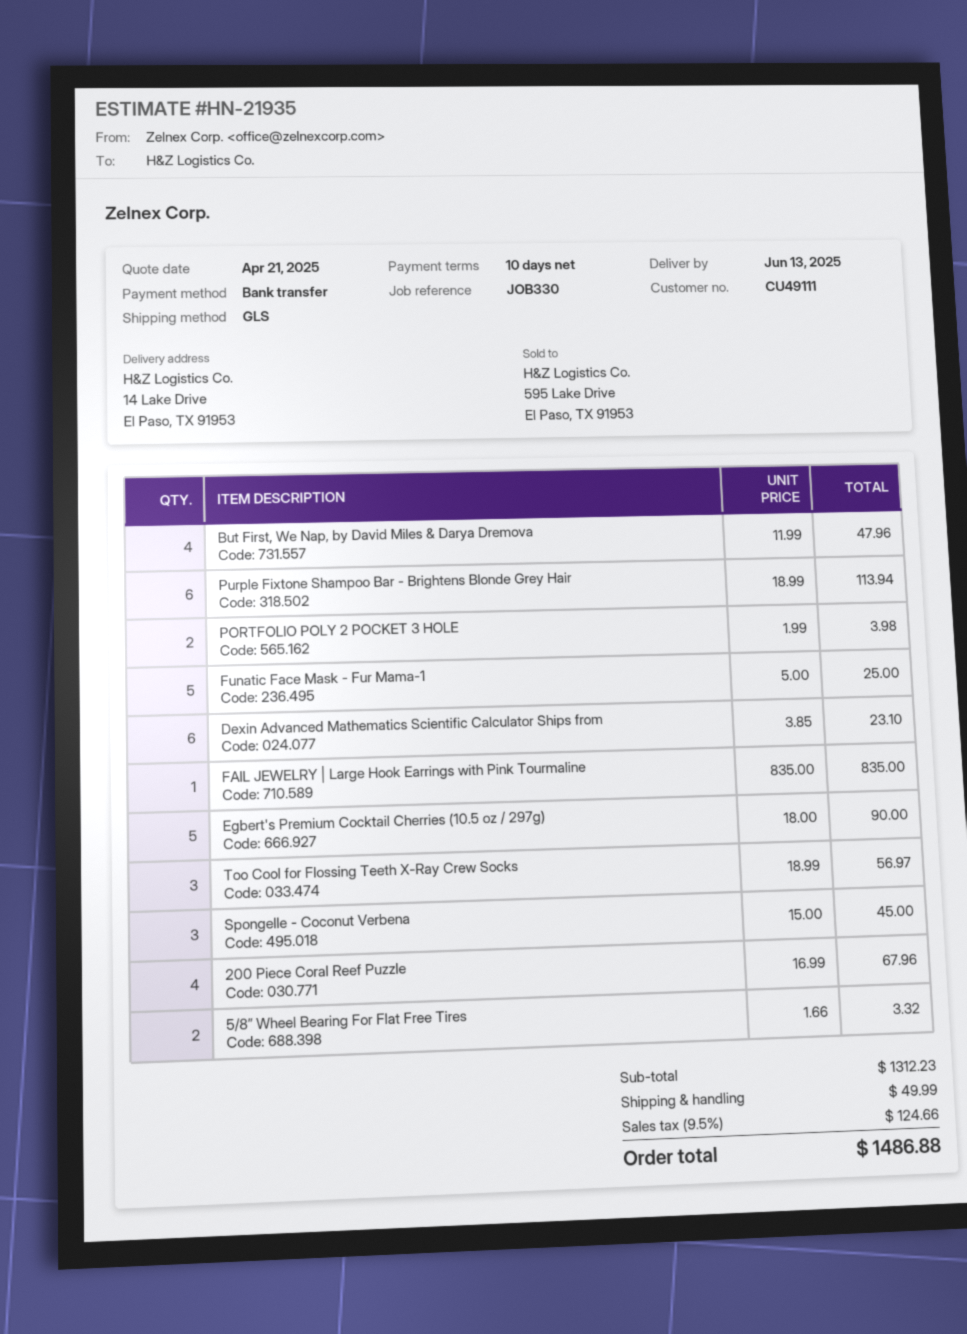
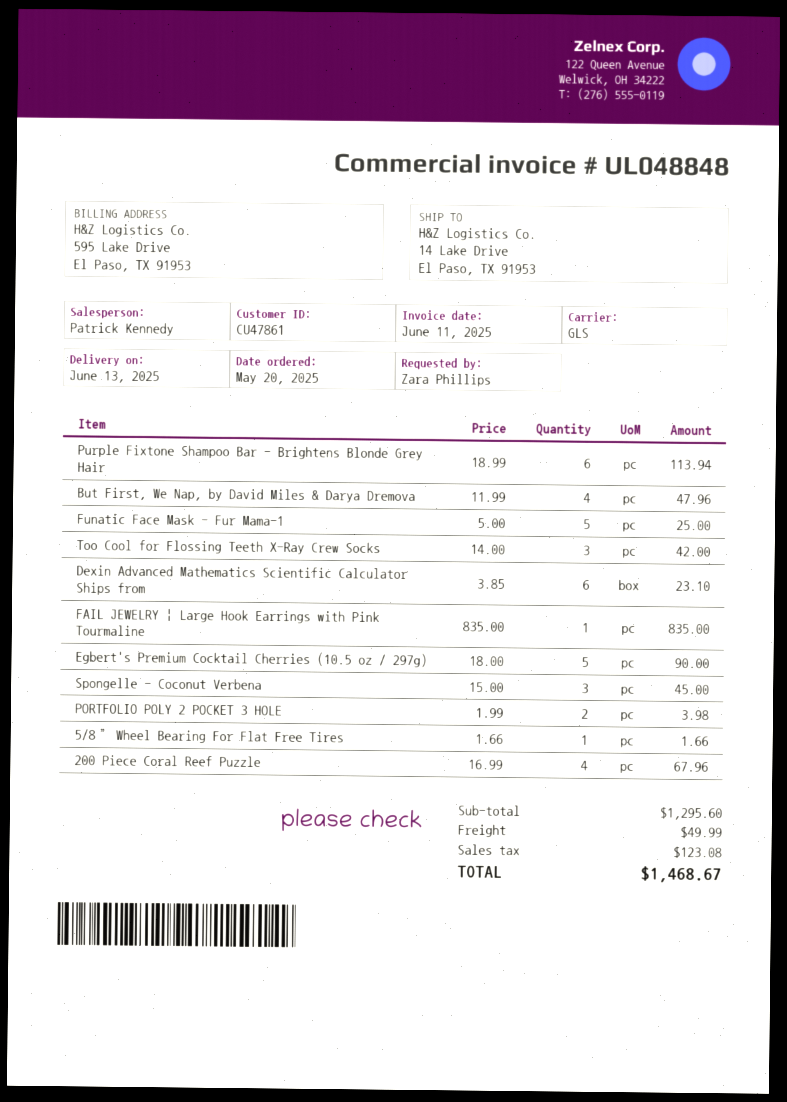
customer number: CU49111 -> CU47861
Too Cool for Flossing Teeth X-Ray Crew Socks: 3 x 18.99 = 56.97 -> 3 x 14.00 = 42.00
5/8” Wheel Bearing For Flat Free Tires: 2 x 1.66 = 3.32 -> 1 x 1.66 = 1.66
subtotal: 1312.23 -> 1295.60
tax: 124.66 -> 123.08
total: 1486.88 -> 1468.67

